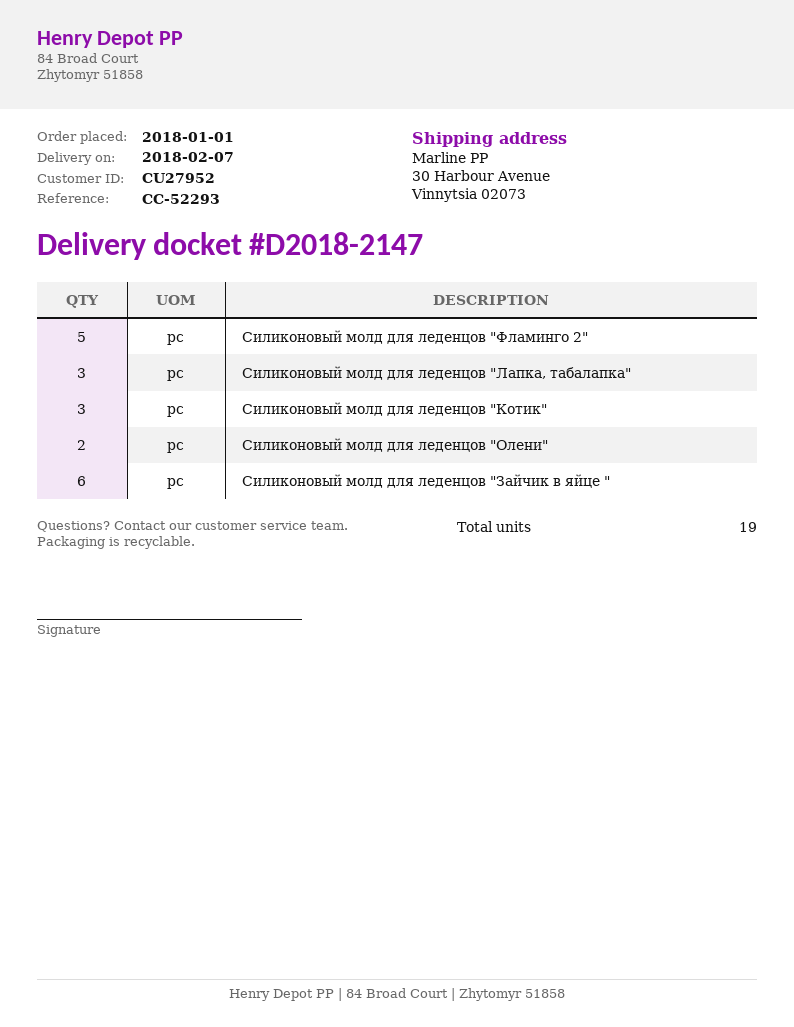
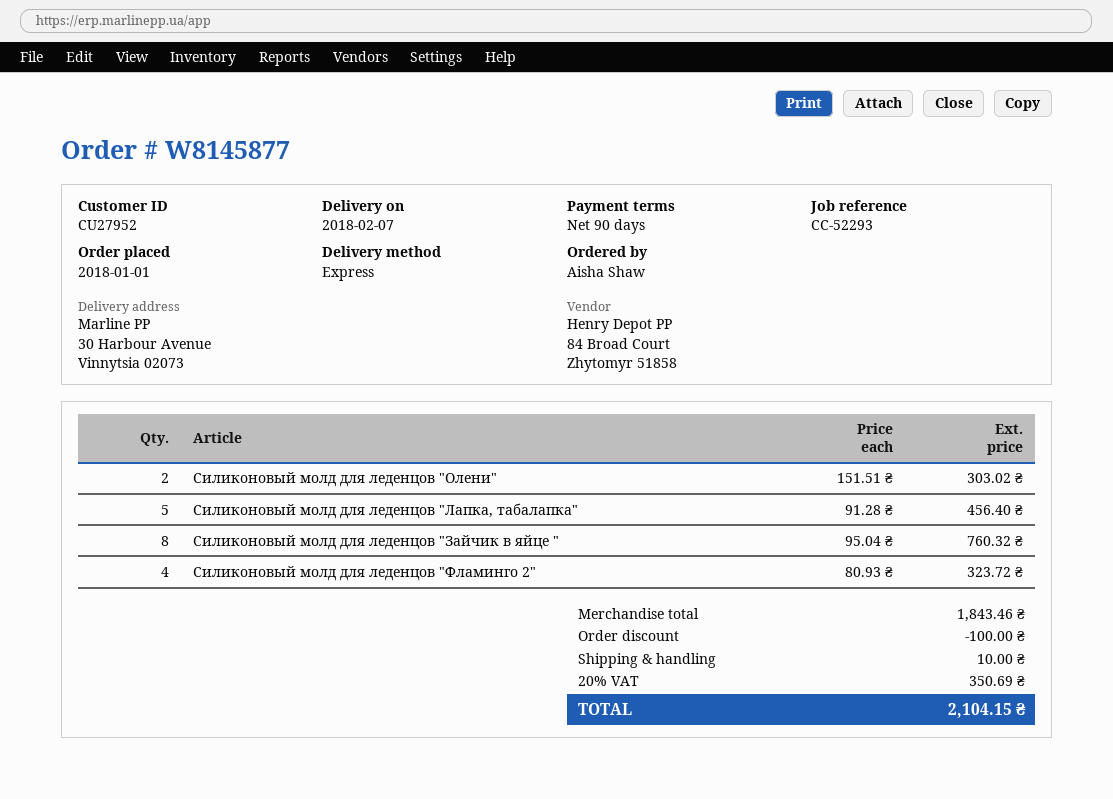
Силиконовый молд для леденцов "Фламинго 2": 5 -> 4
Силиконовый молд для леденцов "Лапка, табалапка": 3 -> 5
Силиконовый молд для леденцов "Котик": 3 -> none
Силиконовый молд для леденцов "Зайчик в яйце ": 6 -> 8

